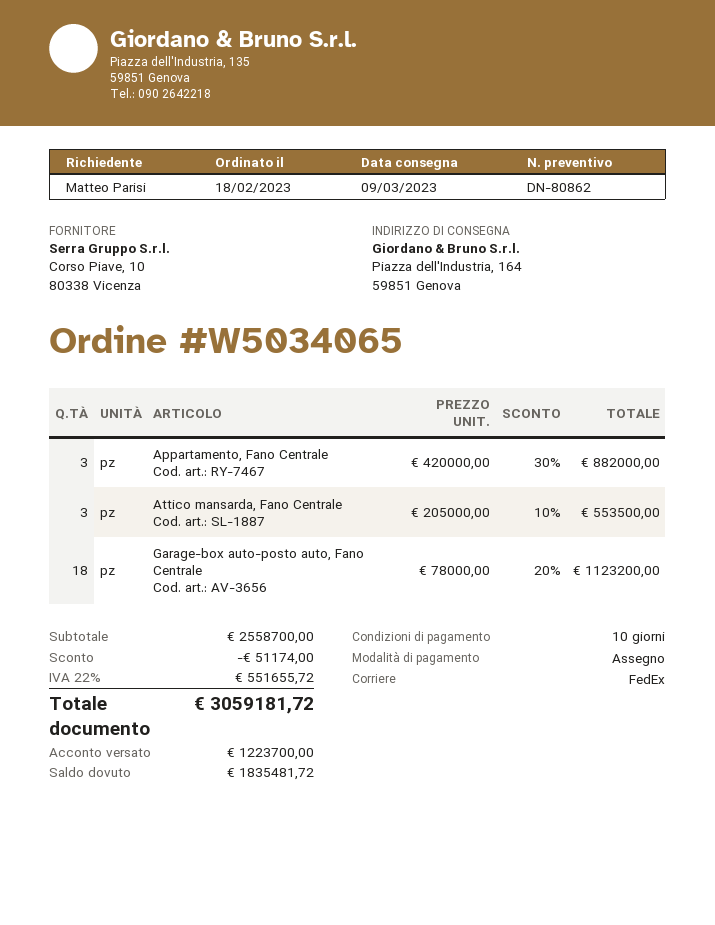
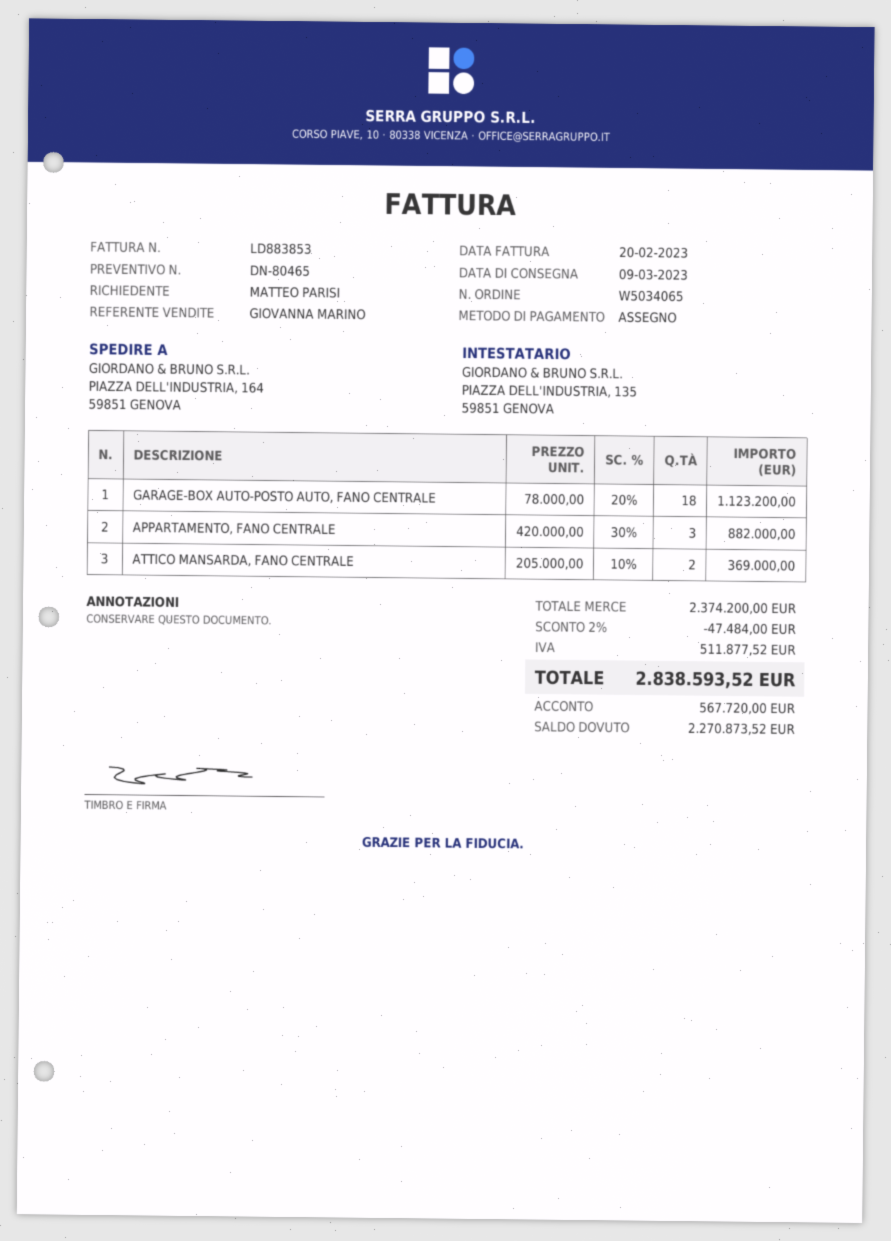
quote number: DN-80862 -> DN-80465
Attico mansarda, Fano Centrale: 3 x 205000.00 - 10% = 553500.00 -> 2 x 205000.00 - 10% = 369000.00
subtotal: 2558700.00 -> 2374200.00
discount: 51174.00 -> 47484.00
tax: 551655.72 -> 511877.52
total: 3059181.72 -> 2838593.52
deposit: 1223700.00 -> 567720.00
balance: 1835481.72 -> 2270873.52

